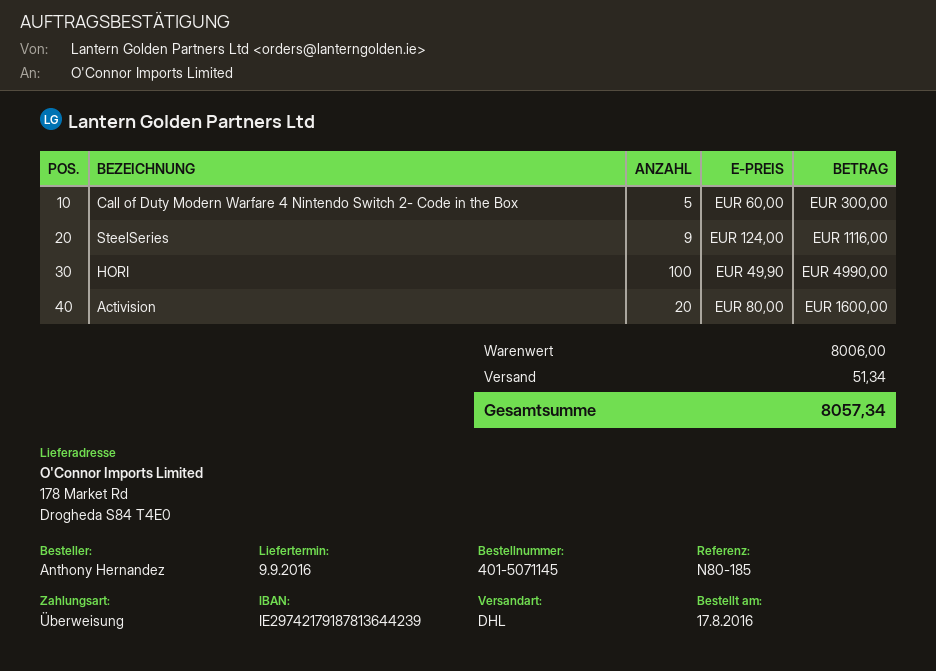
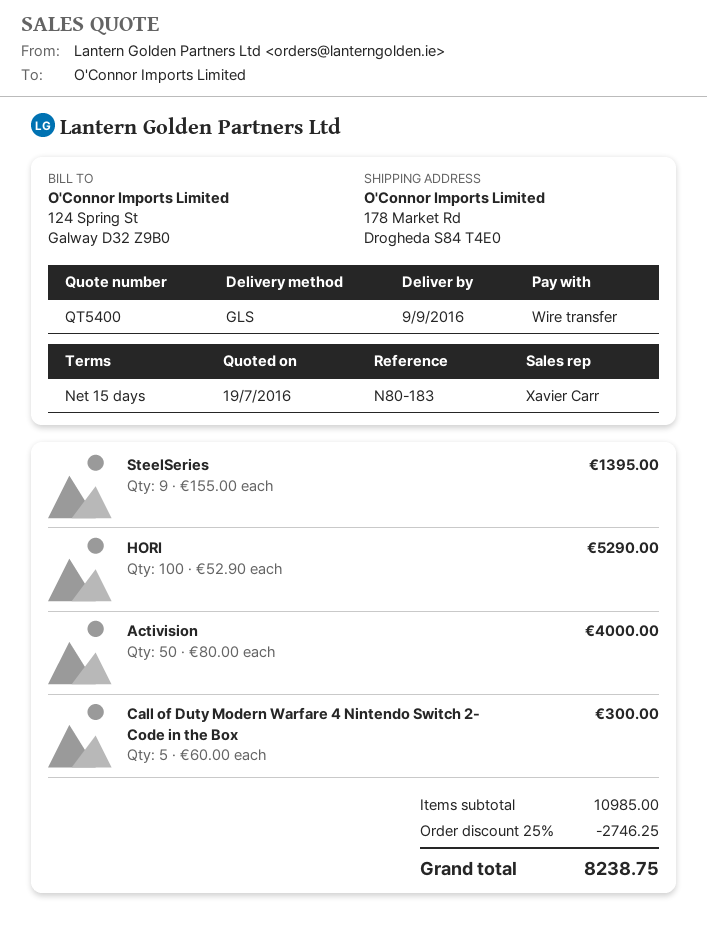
reference: N80-185 -> N80-183
shipping method: DHL -> GLS
SteelSeries: 9 x 124.00 = 1116.00 -> 9 x 155.00 = 1395.00
HORI: 100 x 49.90 = 4990.00 -> 100 x 52.90 = 5290.00
Activision: 20 x 80.00 = 1600.00 -> 50 x 80.00 = 4000.00
subtotal: 8006.00 -> 10985.00
discount: none -> 25% = 2746.25
shipping: 51.34 -> none
total: 8057.34 -> 8238.75

